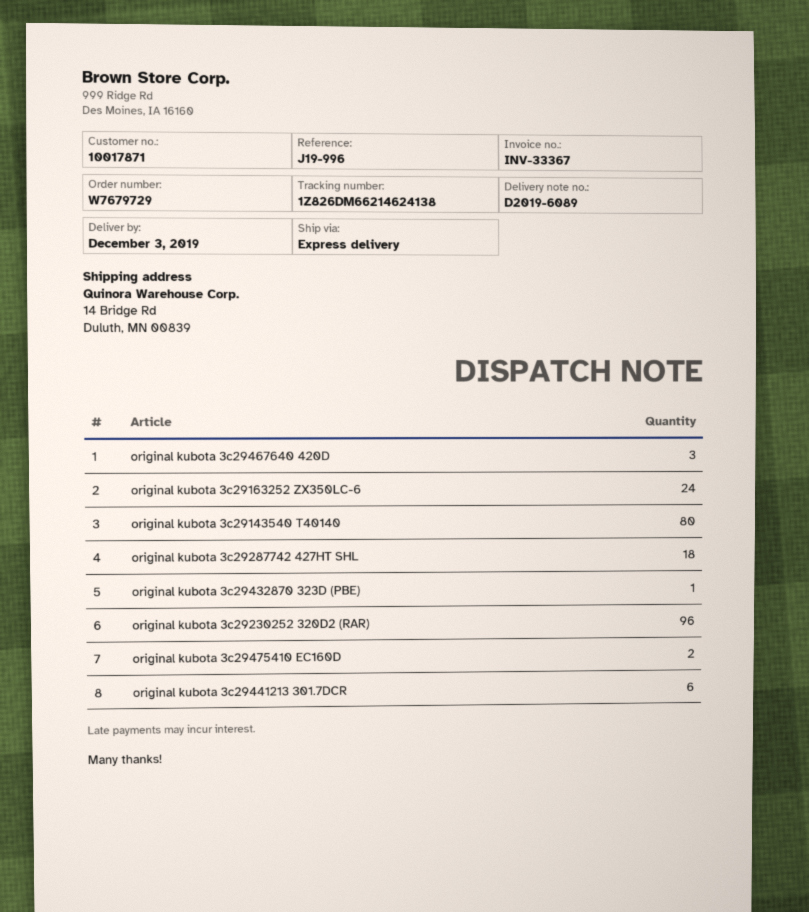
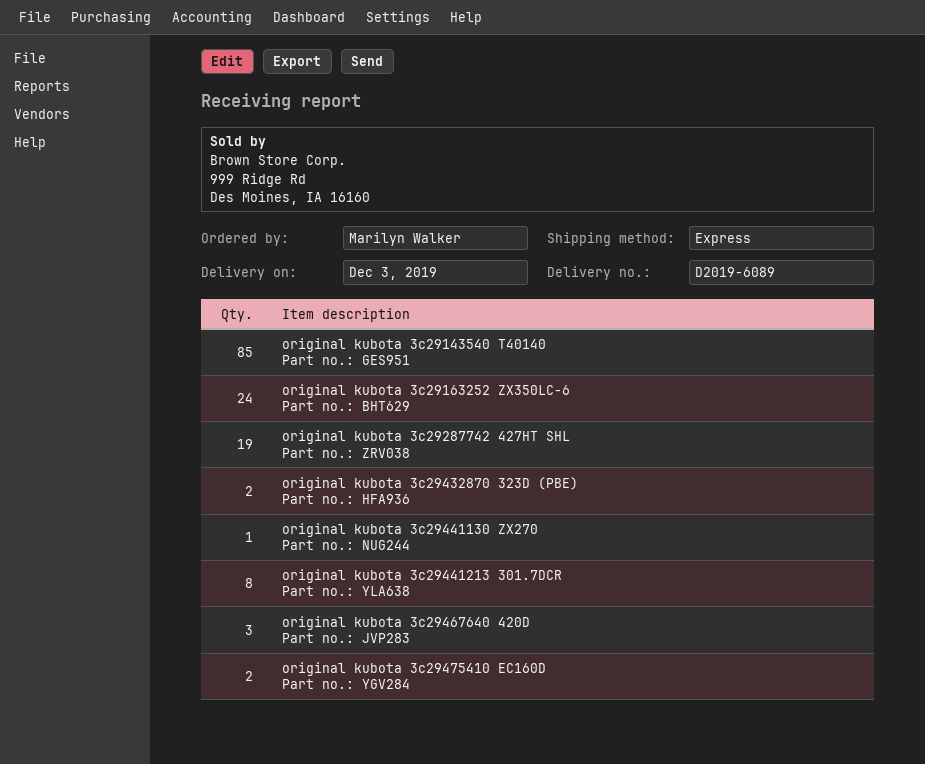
original kubota 3c29143540 T40140: 80 -> 85
original kubota 3c29287742 427HT SHL: 18 -> 19
original kubota 3c29432870 323D (PBE): 1 -> 2
original kubota 3c29230252 320D2 (RAR): 96 -> none
original kubota 3c29441213 301.7DCR: 6 -> 8
original kubota 3c29441130 ZX270: none -> 1

